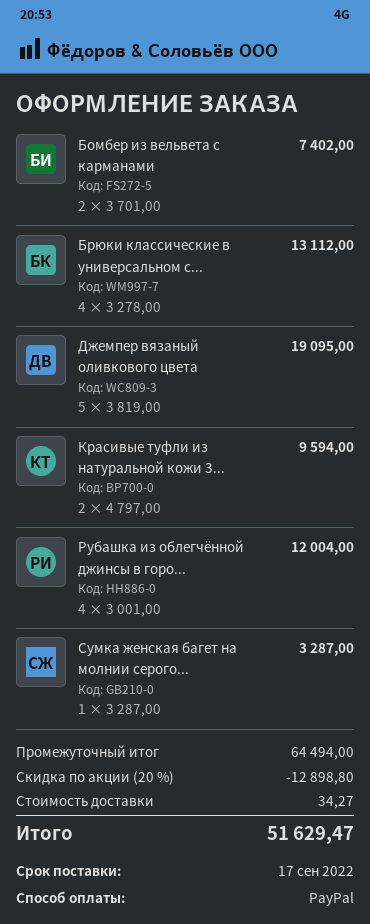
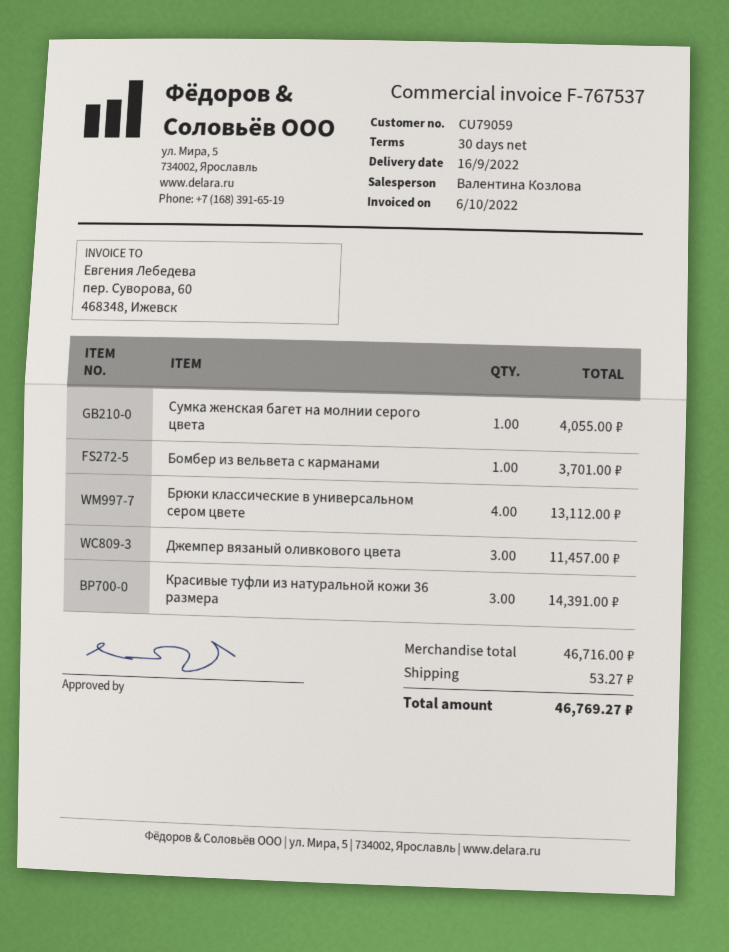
delivery date: 2022-09-17 -> 2022-09-16
Бомбер из вельвета с карманами: 2 for 7402.00 -> 1 for 3701.00
Джемпер вязаный оливкового цвета: 5 for 19095.00 -> 3 for 11457.00
Красивые туфли из натуральной кожи 3...: 2 for 9594.00 -> 3 for 14391.00
Рубашка из облегчённой джинсы в горо...: 4 for 12004.00 -> none
Сумка женская багет на молнии серого...: 1 for 3287.00 -> 1 for 4055.00
subtotal: 64494.00 -> 46716.00
discount: 20% = 12898.80 -> none
shipping: 34.27 -> 53.27
total: 51629.47 -> 46769.27

